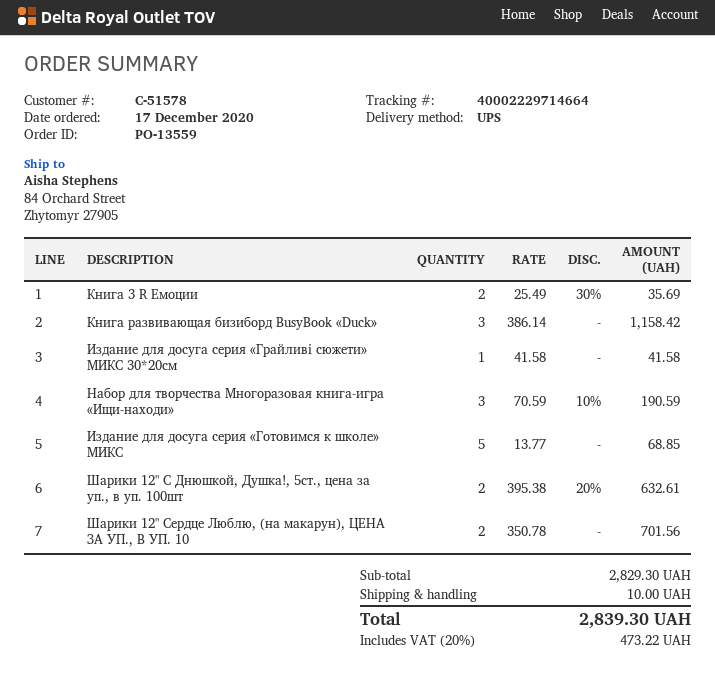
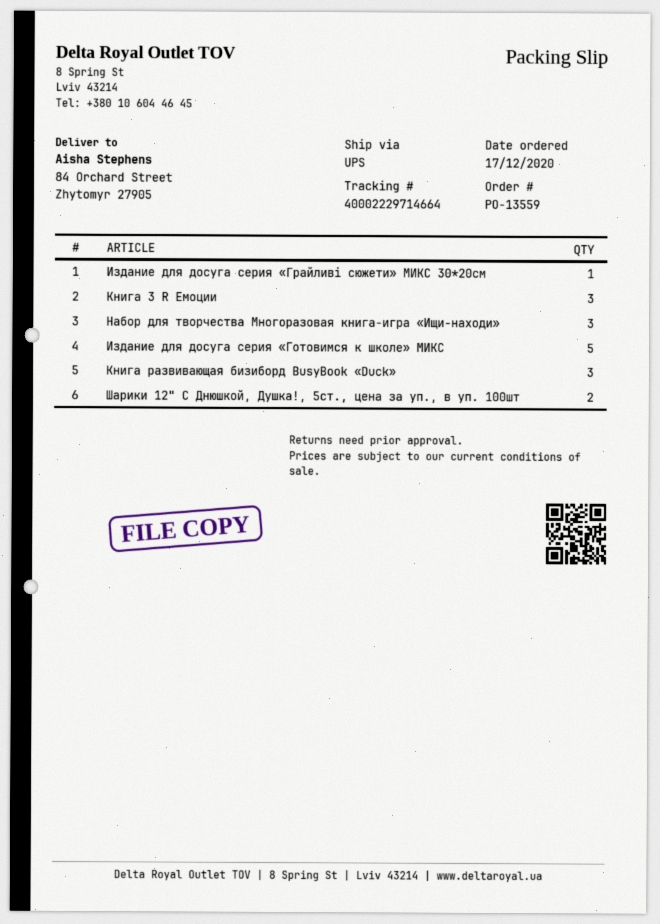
Книга 3 R Емоции: 2 -> 3
Шарики 12" Сердце Люблю, (на макарун), ЦЕНА ЗА УП., В УП. 10: 2 -> none

